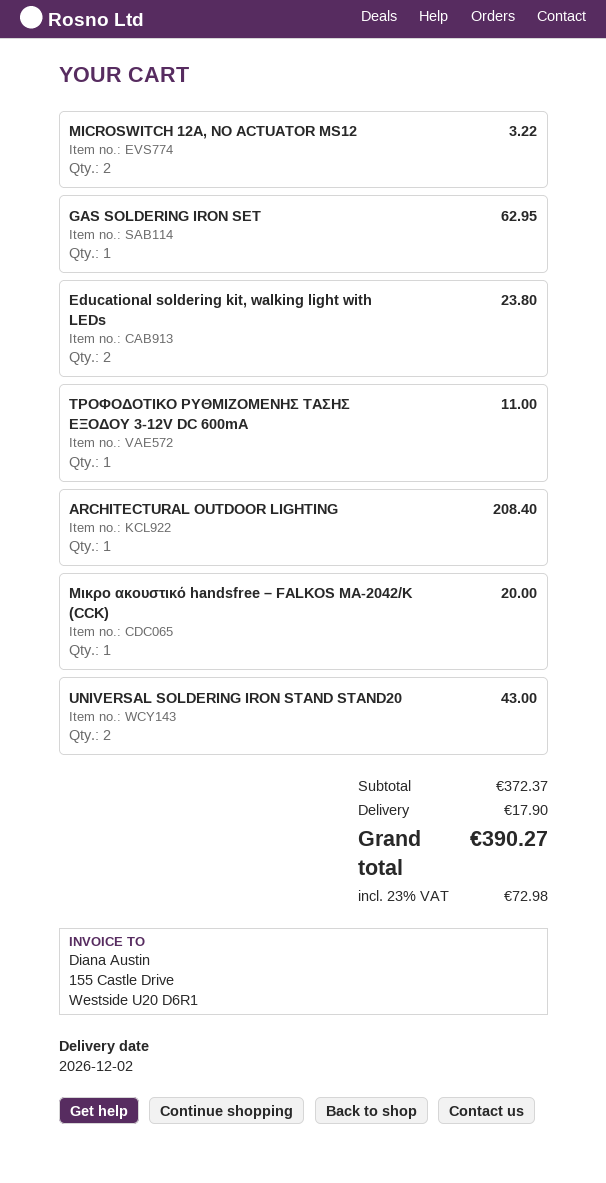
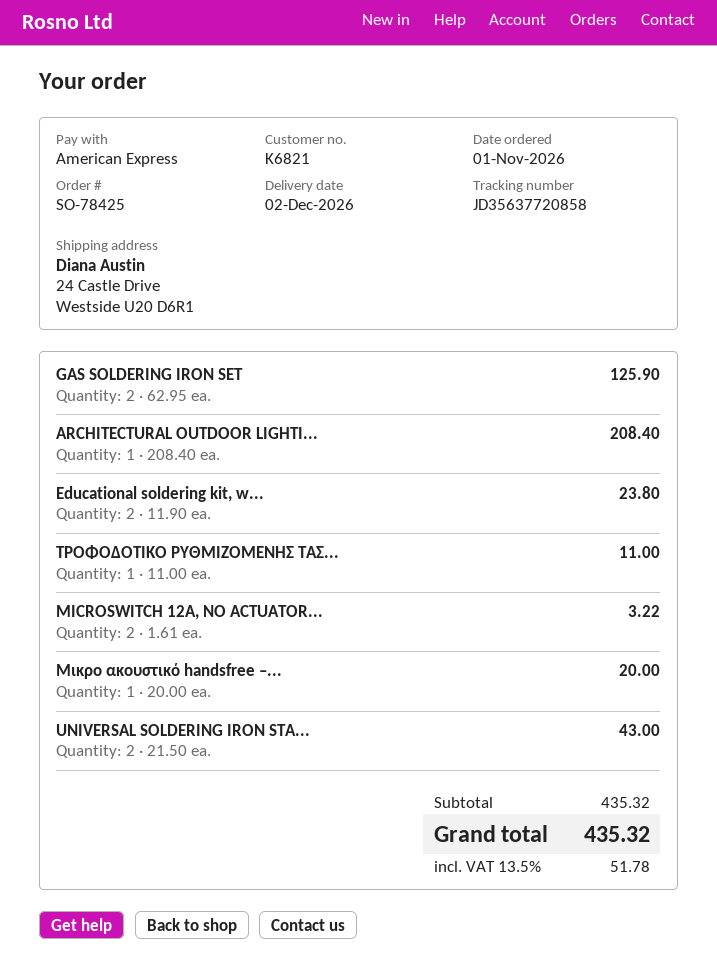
GAS SOLDERING IRON SET: 1 for 62.95 -> 2 for 125.90
subtotal: 372.37 -> 435.32
shipping: 17.90 -> none
tax: 23% = 72.98 -> 13.5% = 51.78
total: 390.27 -> 435.32

